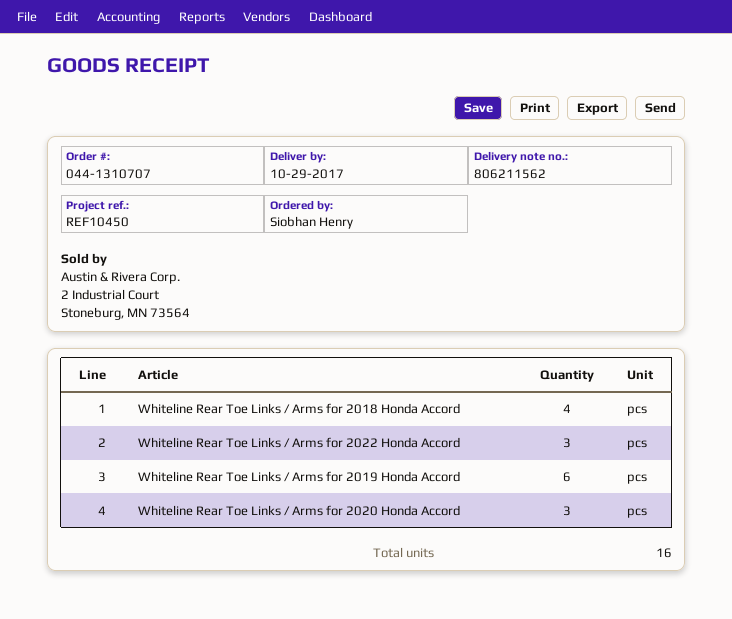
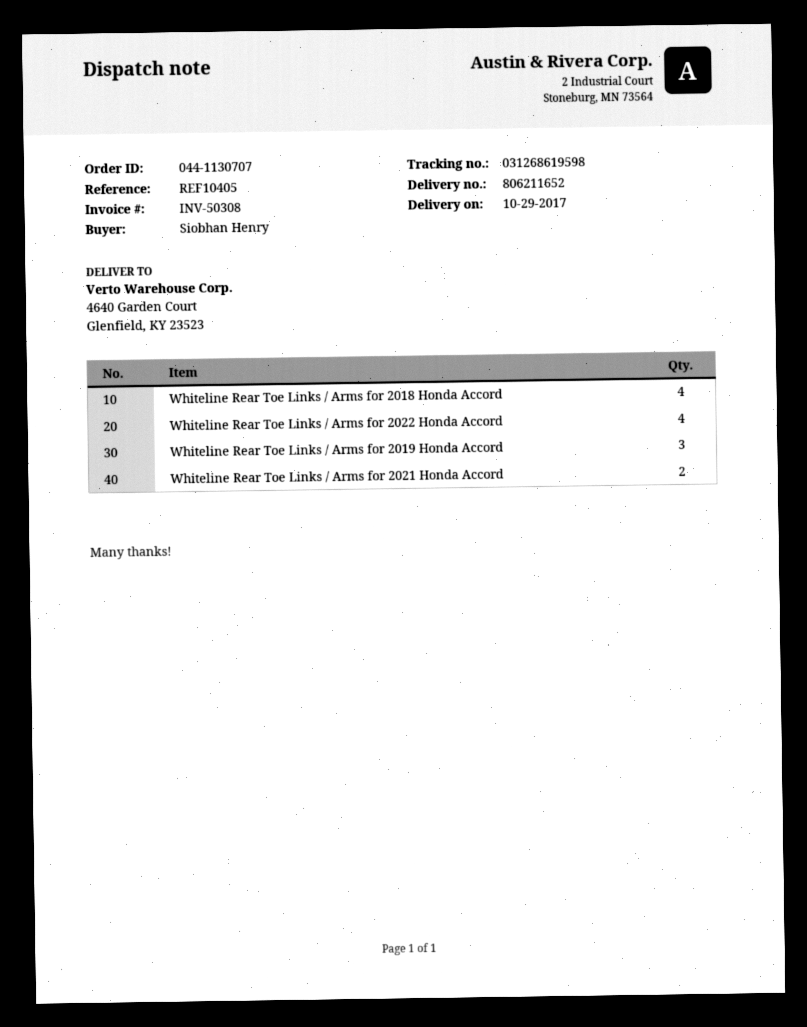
order number: 044-1310707 -> 044-1130707
delivery note number: 806211562 -> 806211652
reference: REF10450 -> REF10405
Whiteline Rear Toe Links / Arms for 2022 Honda Accord: 3 -> 4
Whiteline Rear Toe Links / Arms for 2019 Honda Accord: 6 -> 3
Whiteline Rear Toe Links / Arms for 2020 Honda Accord: 3 -> none
Whiteline Rear Toe Links / Arms for 2021 Honda Accord: none -> 2

